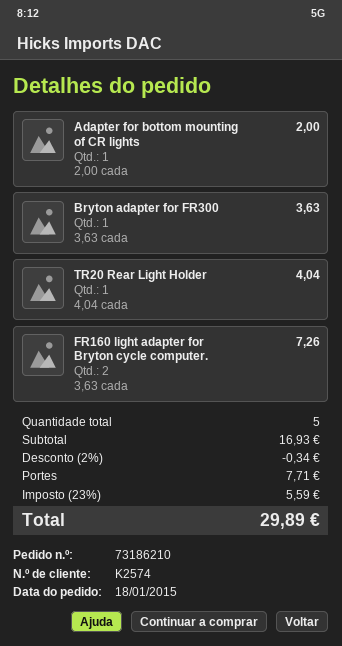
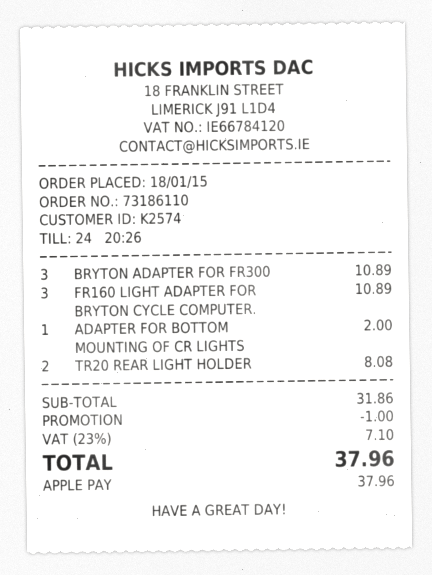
order number: 73186210 -> 73186110
Bryton adapter for FR300: 1 for 3.63 -> 3 for 10.89
TR20 Rear Light Holder: 1 for 4.04 -> 2 for 8.08
FR160 light adapter for Bryton cycle computer.: 2 for 7.26 -> 3 for 10.89
subtotal: 16.93 -> 31.86
discount: 0.34 -> 1.00
shipping: 7.71 -> none
tax: 23% = 5.59 -> 23% = 7.10
total: 29.89 -> 37.96

